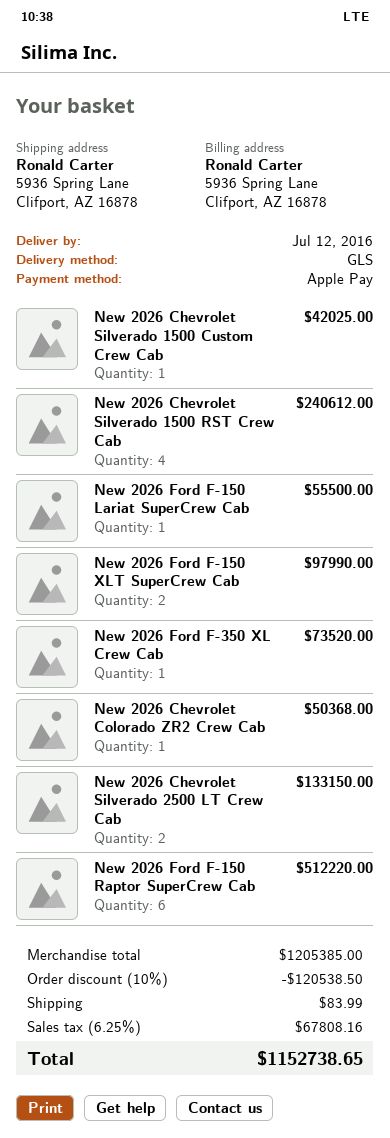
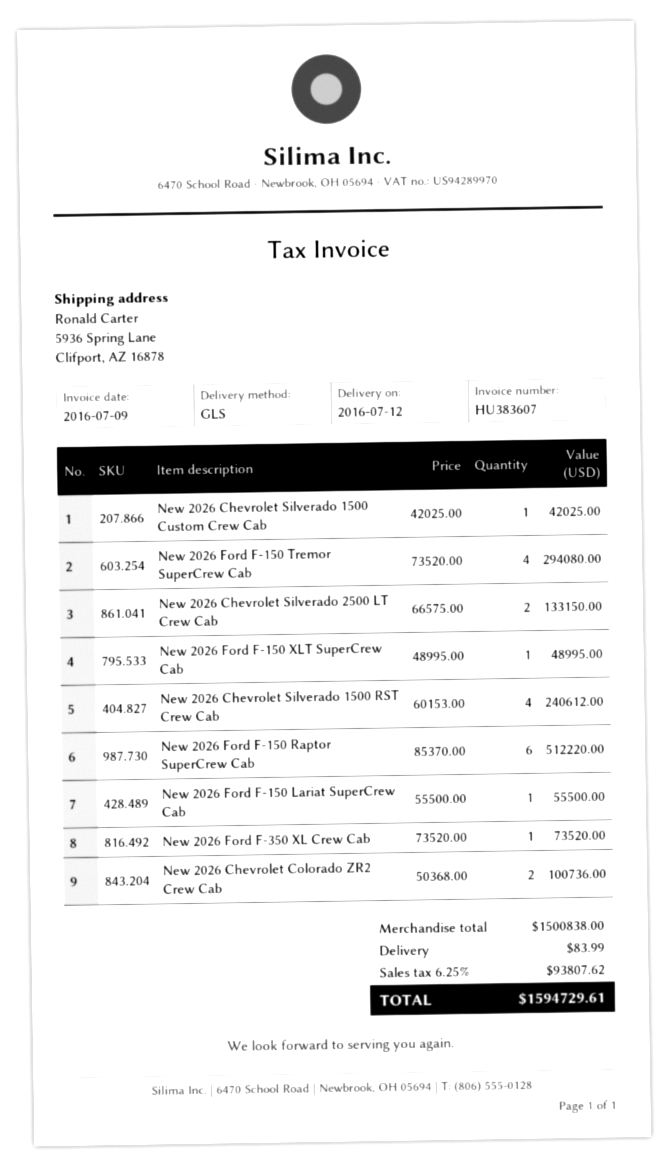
New 2026 Ford F-150 XLT SuperCrew Cab: 2 for 97990.00 -> 1 for 48995.00
New 2026 Chevrolet Colorado ZR2 Crew Cab: 1 for 50368.00 -> 2 for 100736.00
New 2026 Ford F-150 Tremor SuperCrew Cab: none -> 4 for 294080.00
subtotal: 1205385.00 -> 1500838.00
discount: 10% = 120538.50 -> none
tax: 6.25% = 67808.16 -> 6.25% = 93807.62
total: 1152738.65 -> 1594729.61

